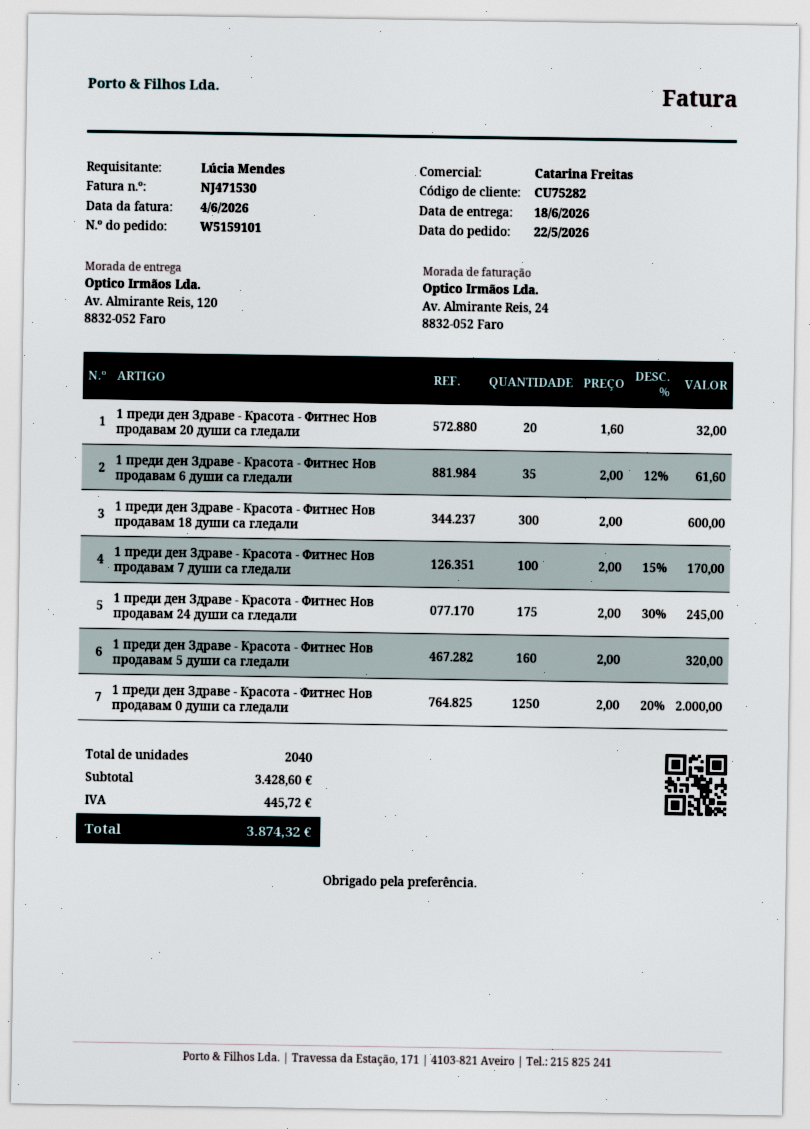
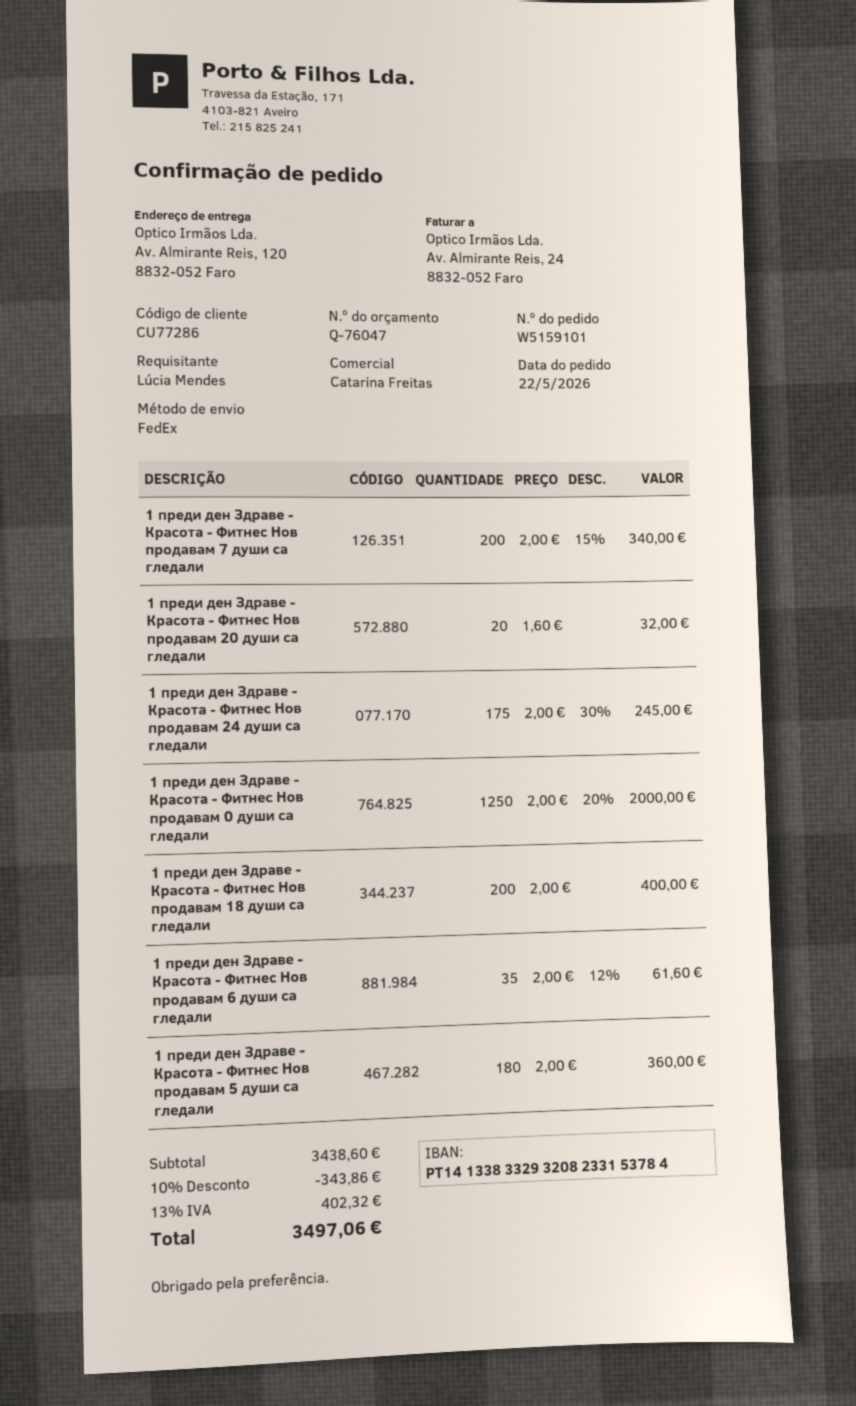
customer number: CU75282 -> CU77286
1 преди ден Здраве - Красота - Фитнес Нов продавам 18 души са гледали: 300 x 2.00 = 600.00 -> 200 x 2.00 = 400.00
1 преди ден Здраве - Красота - Фитнес Нов продавам 7 души са гледали: 100 x 2.00 - 15% = 170.00 -> 200 x 2.00 - 15% = 340.00
1 преди ден Здраве - Красота - Фитнес Нов продавам 5 души са гледали: 160 x 2.00 = 320.00 -> 180 x 2.00 = 360.00
subtotal: 3428.60 -> 3438.60
discount: none -> 10% = 343.86
tax: 445.72 -> 402.32
total: 3874.32 -> 3497.06

